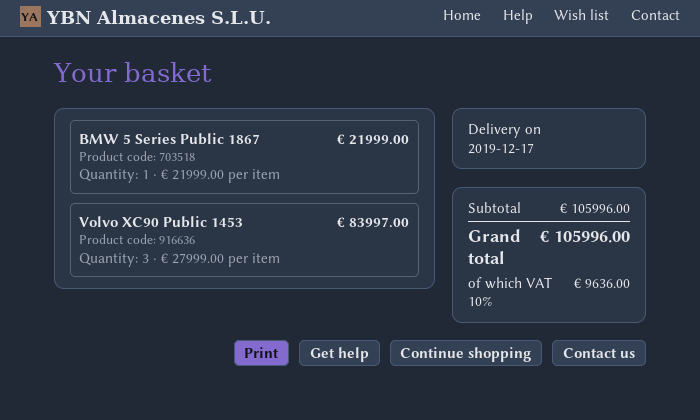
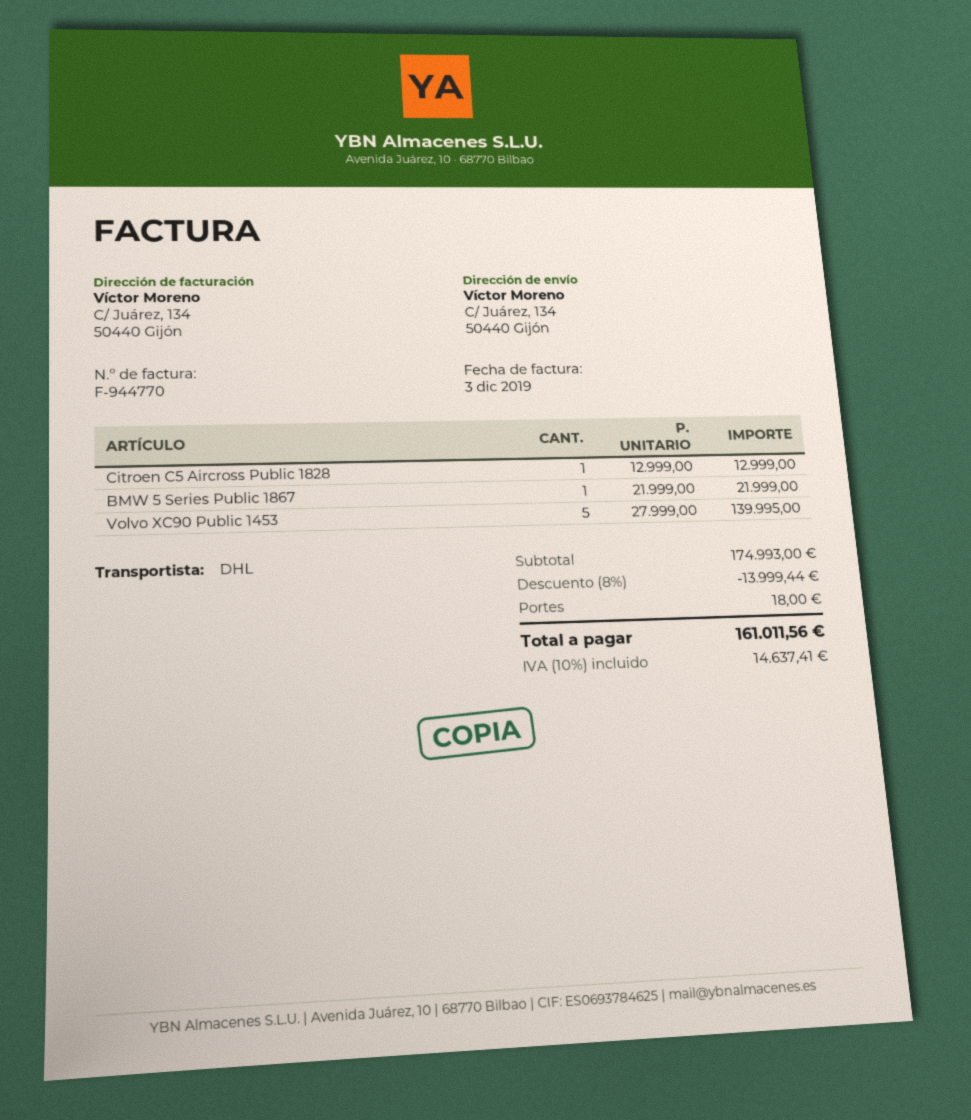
Volvo XC90 Public 1453: 3 x 27999.00 = 83997.00 -> 5 x 27999.00 = 139995.00
Citroen C5 Aircross Public 1828: none -> 1 x 12999.00 = 12999.00
subtotal: 105996.00 -> 174993.00
discount: none -> 8% = 13999.44
shipping: none -> 18.00
tax: 10% = 9636.00 -> 10% = 14637.41
total: 105996.00 -> 161011.56

